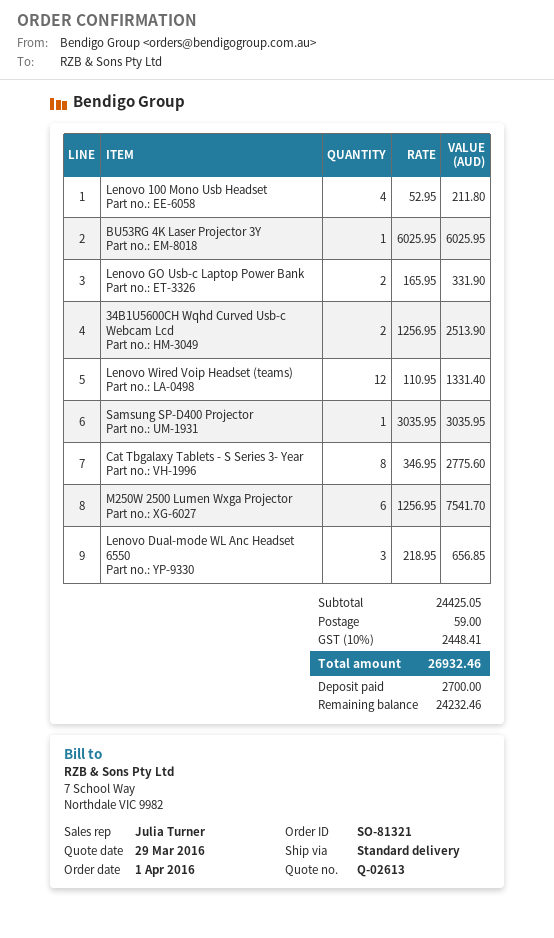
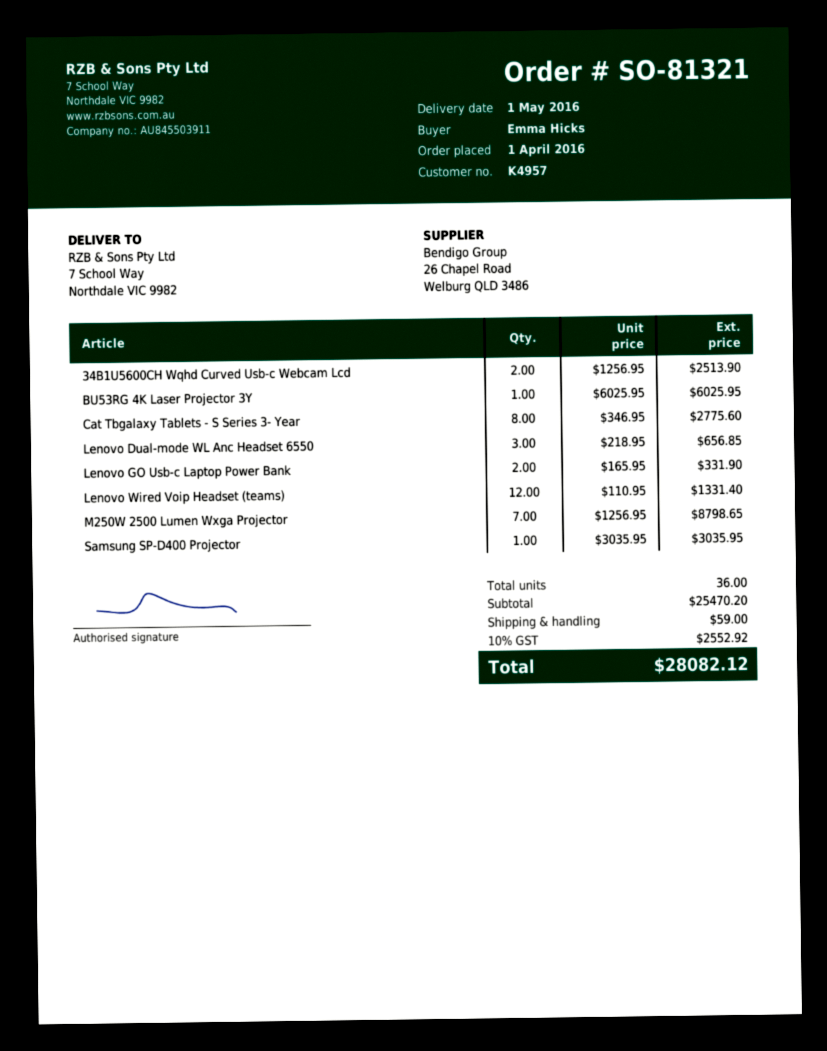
Lenovo 100 Mono Usb Headset: 4 x 52.95 = 211.80 -> none
M250W 2500 Lumen Wxga Projector: 6 x 1256.95 = 7541.70 -> 7 x 1256.95 = 8798.65
subtotal: 24425.05 -> 25470.20
tax: 10% = 2448.41 -> 10% = 2552.92
total: 26932.46 -> 28082.12

